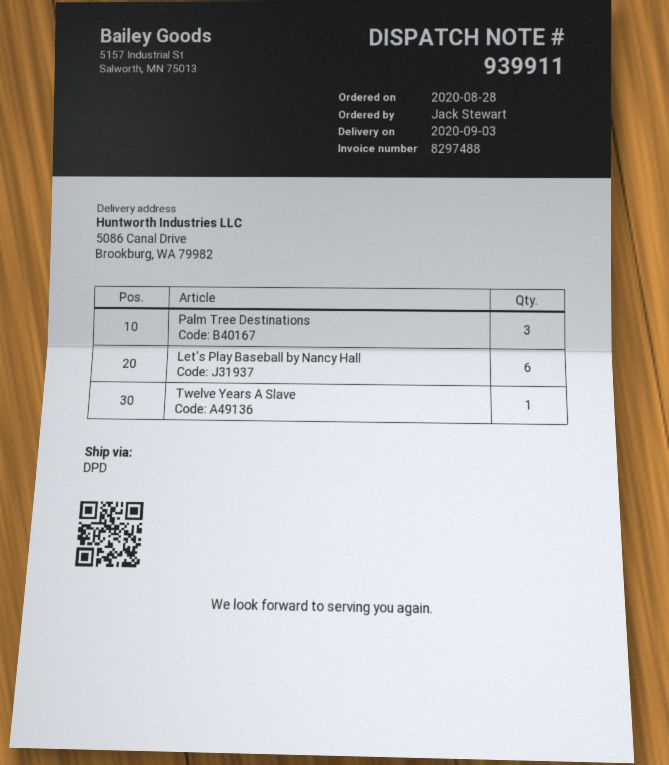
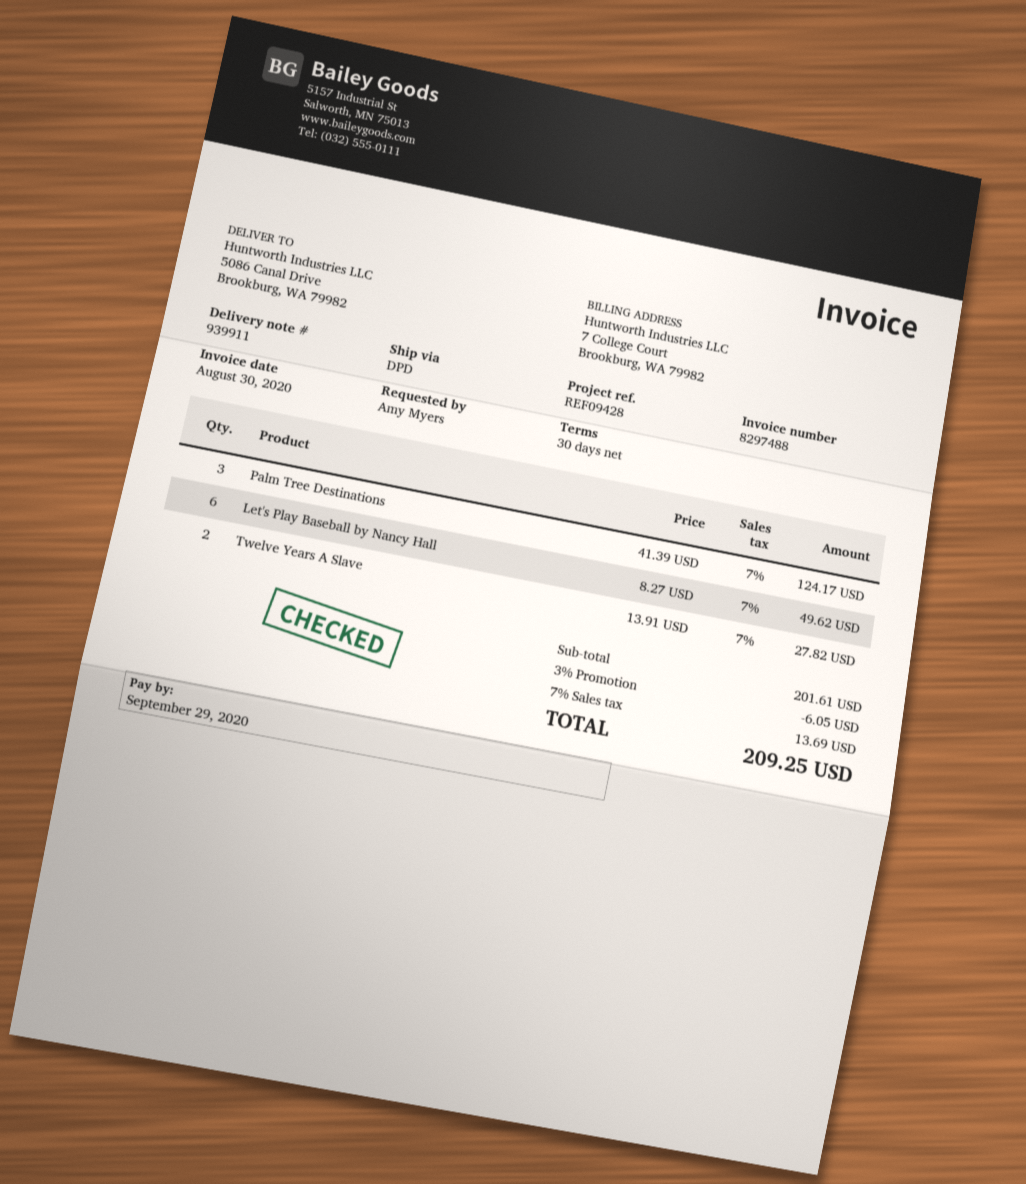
ordered by: Jack Stewart -> Amy Myers
Twelve Years A Slave: 1 -> 2

